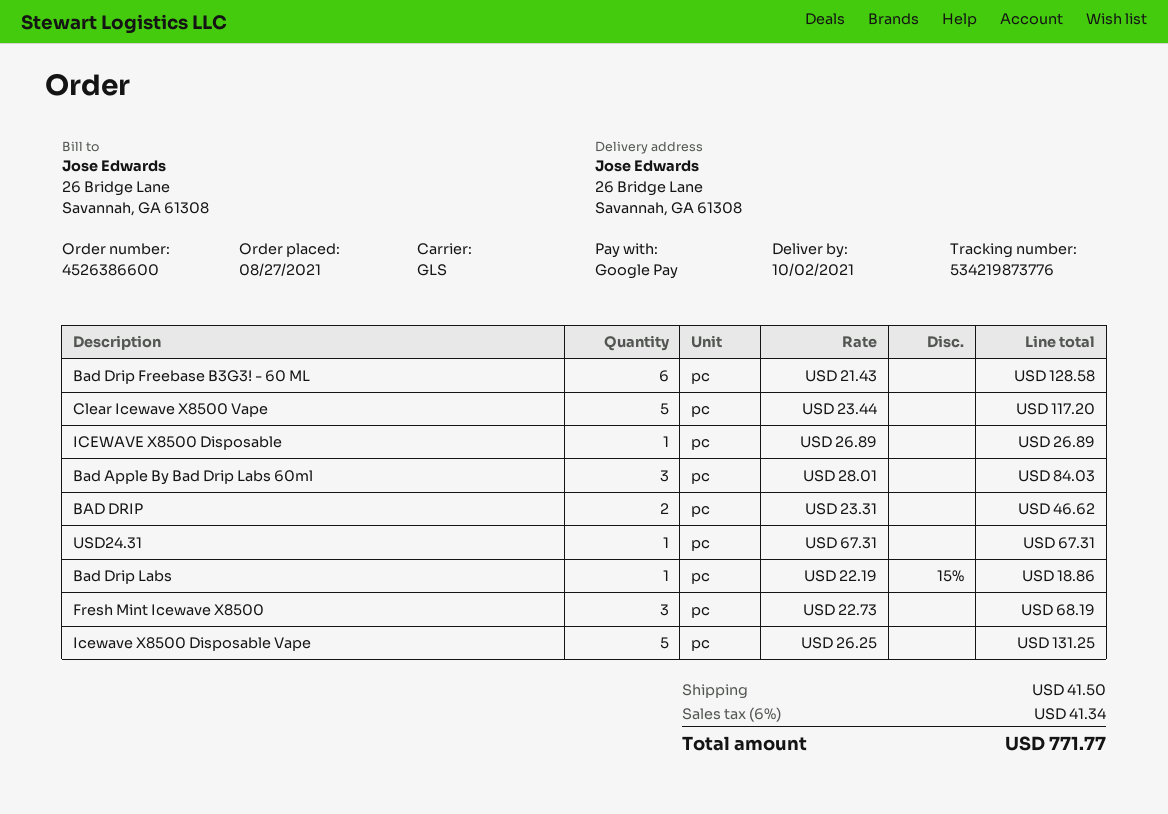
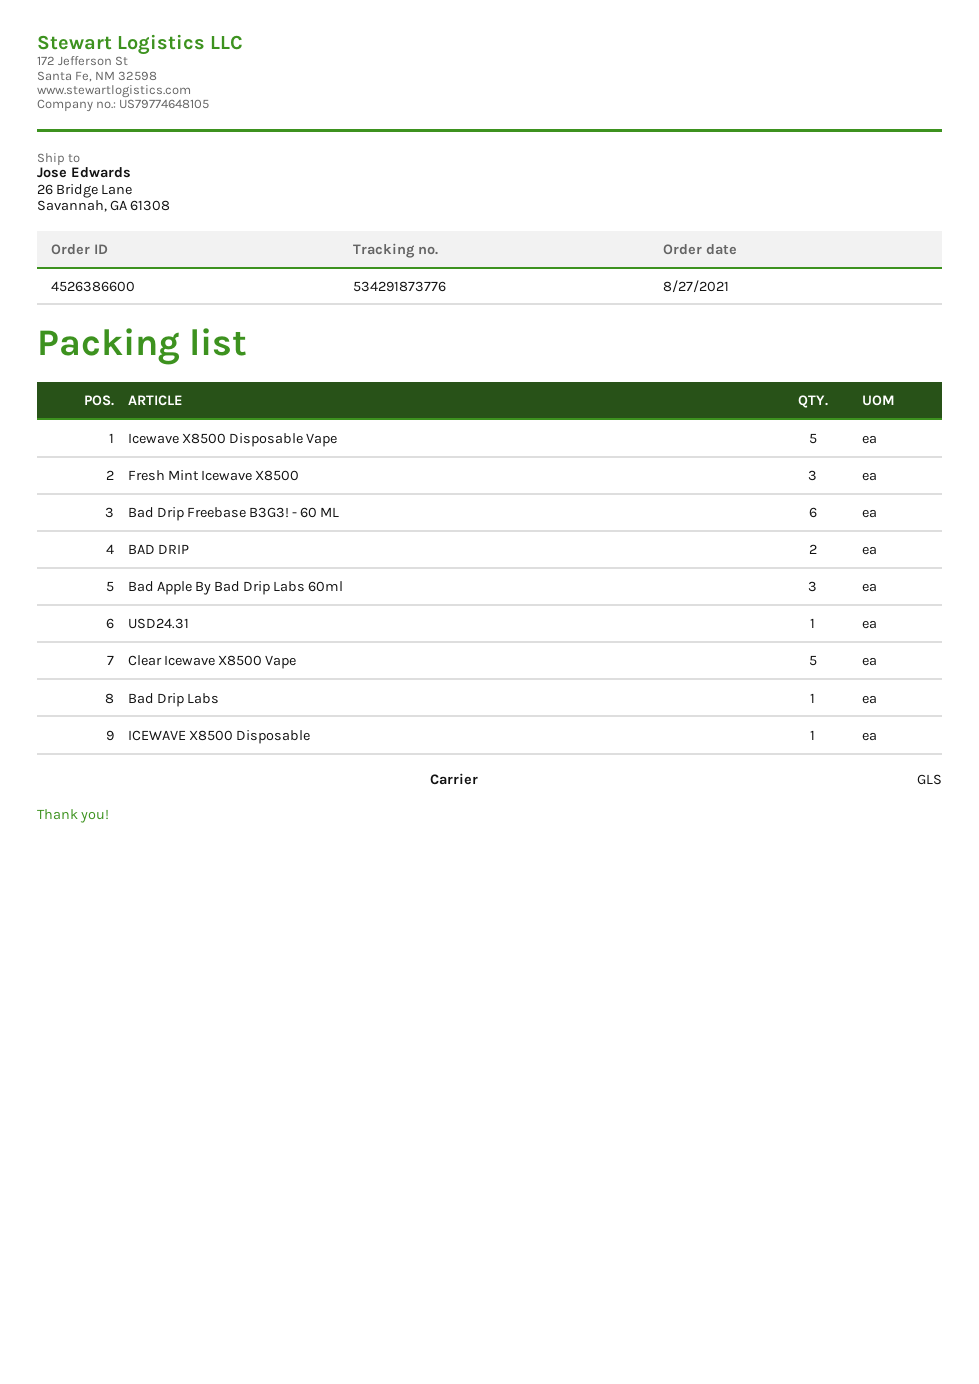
tracking number: 534219873776 -> 534291873776

